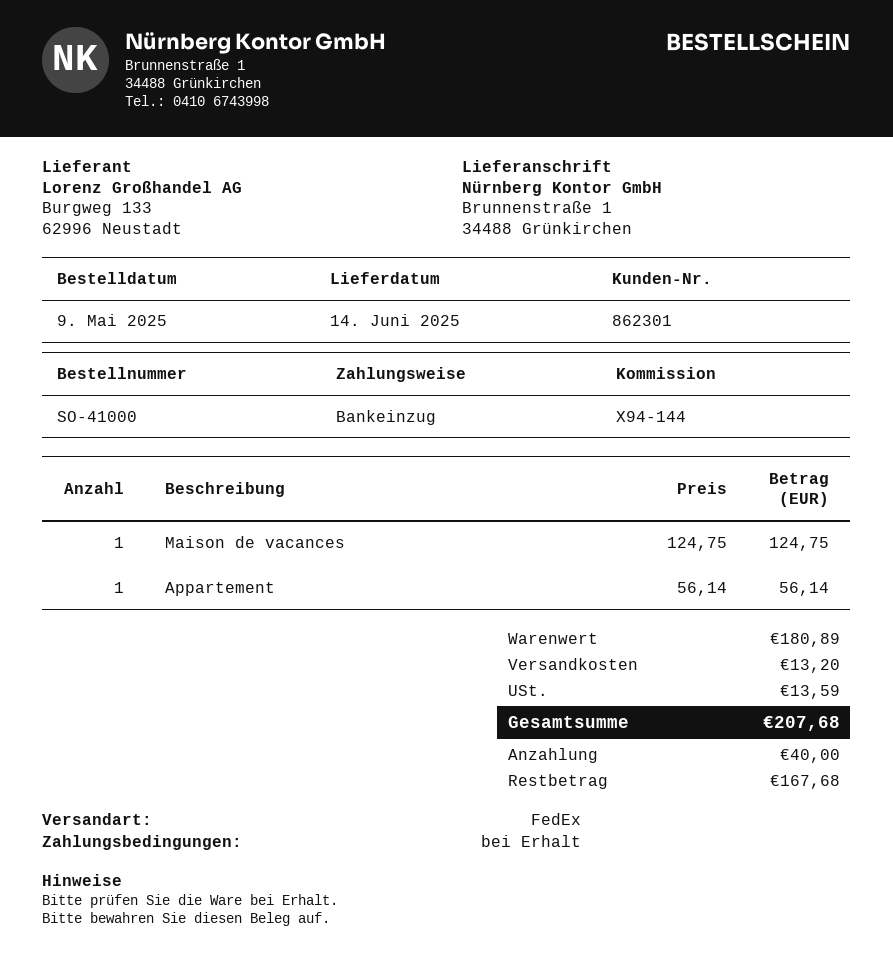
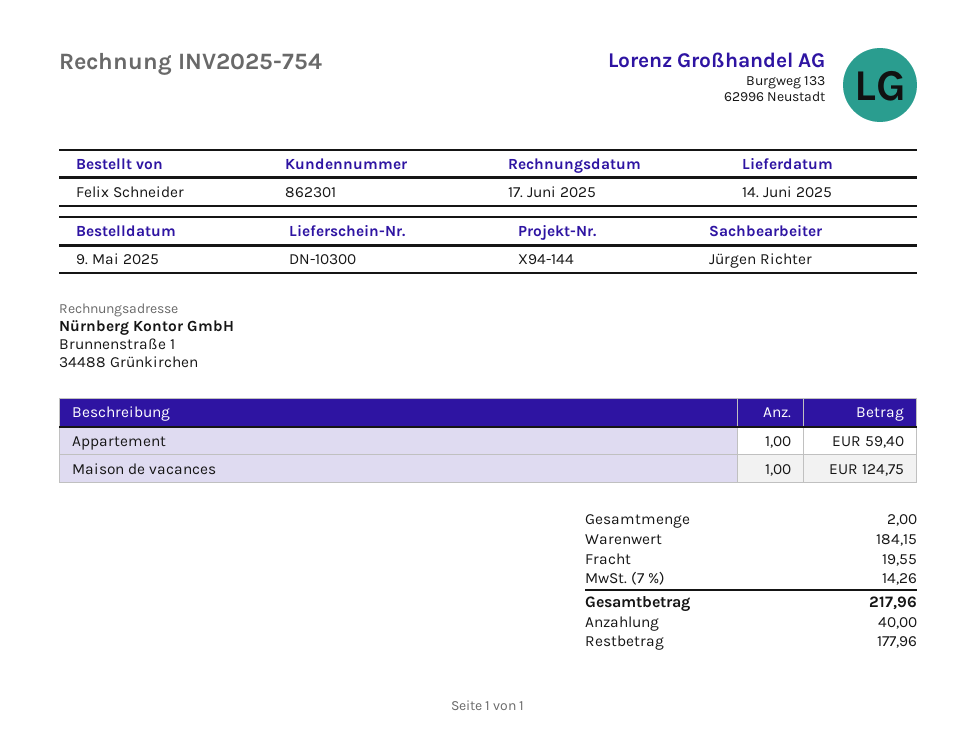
Appartement: 1 for 56.14 -> 1 for 59.40
subtotal: 180.89 -> 184.15
shipping: 13.20 -> 19.55
tax: 13.59 -> 14.26
total: 207.68 -> 217.96
balance: 167.68 -> 177.96

